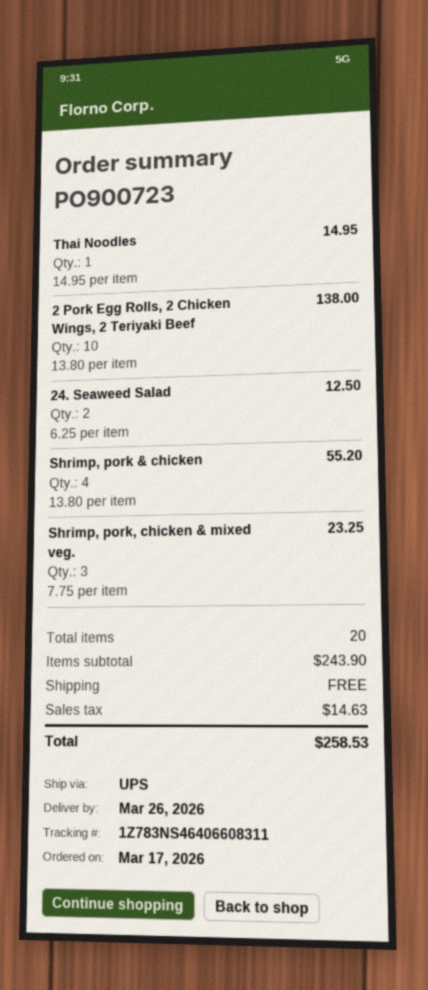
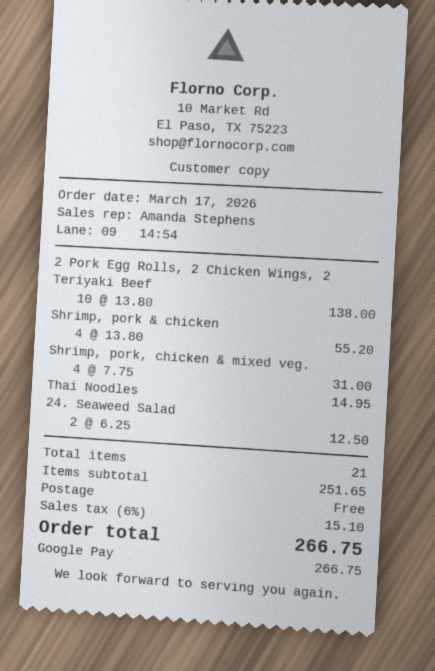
Shrimp, pork, chicken & mixed veg.: 3 x 7.75 = 23.25 -> 4 x 7.75 = 31.00
total quantity: 20 -> 21
subtotal: 243.90 -> 251.65
tax: 14.63 -> 15.10
total: 258.53 -> 266.75

